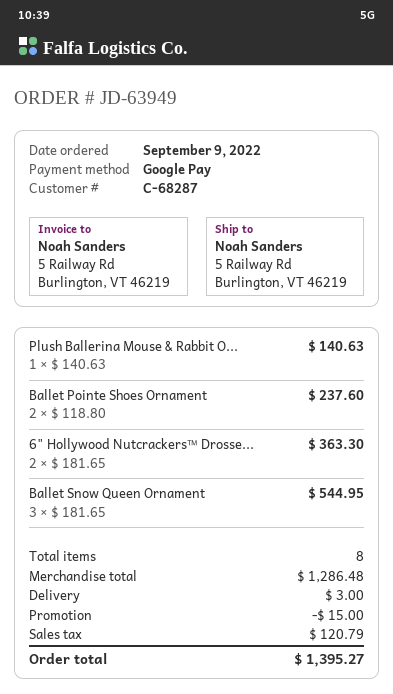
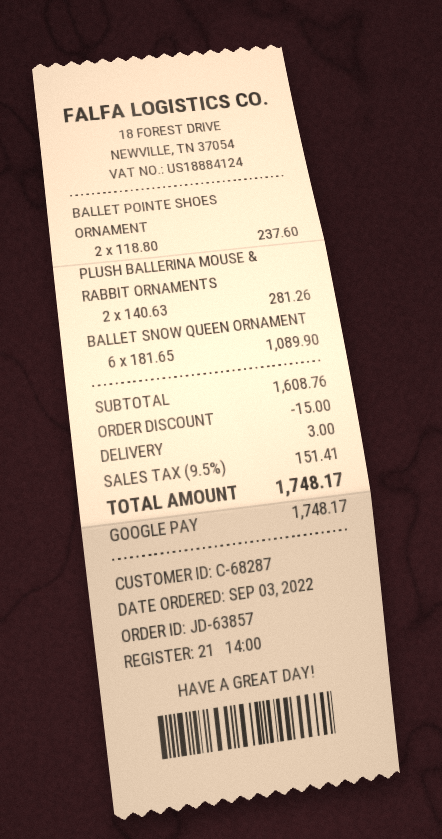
order number: JD-63949 -> JD-63857
order date: 2022-09-09 -> 2022-09-03
Plush Ballerina Mouse & Rabbit O...: 1 x 140.63 = 140.63 -> 2 x 140.63 = 281.26
6" Hollywood Nutcrackers™ Drosse...: 2 x 181.65 = 363.30 -> none
Ballet Snow Queen Ornament: 3 x 181.65 = 544.95 -> 6 x 181.65 = 1089.90
subtotal: 1286.48 -> 1608.76
tax: 120.79 -> 151.41
total: 1395.27 -> 1748.17

